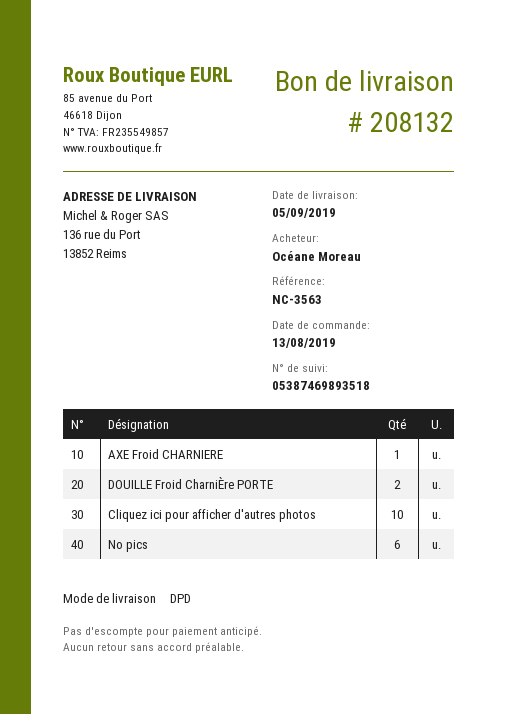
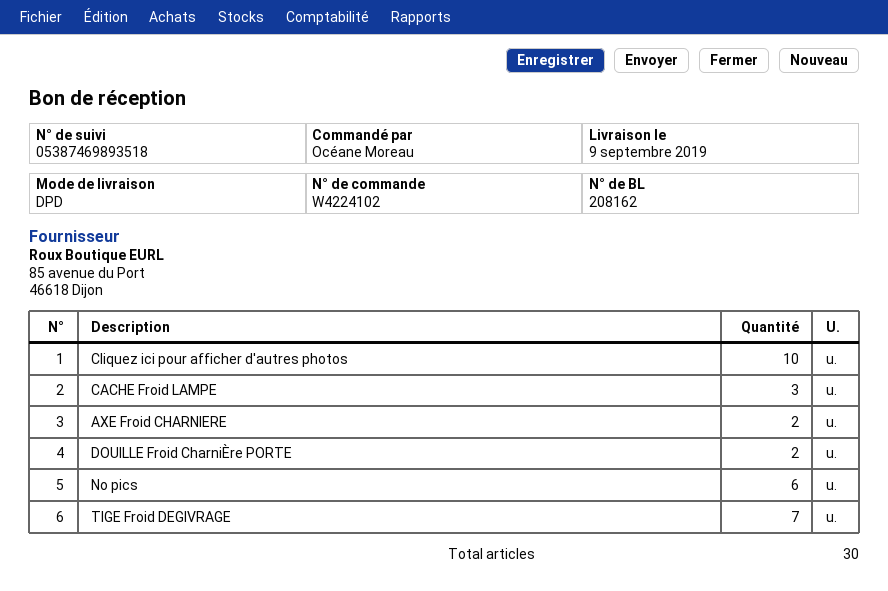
delivery note number: 208132 -> 208162
delivery date: 2019-09-05 -> 2019-09-09
AXE Froid CHARNIERE: 1 -> 2
CACHE Froid LAMPE: none -> 3
TIGE Froid DEGIVRAGE: none -> 7

